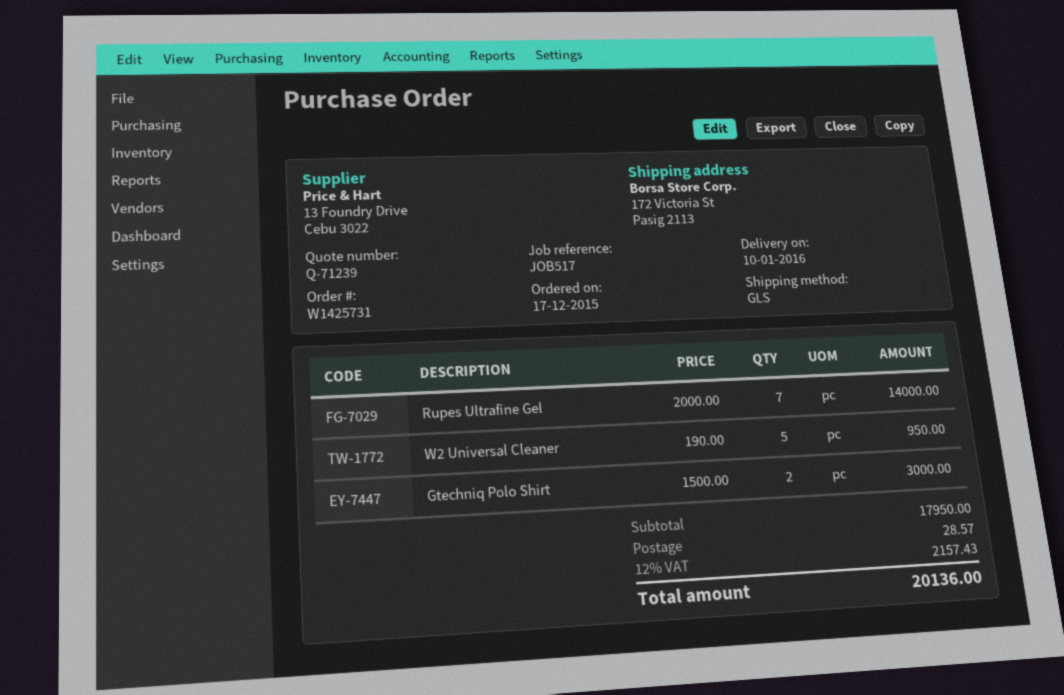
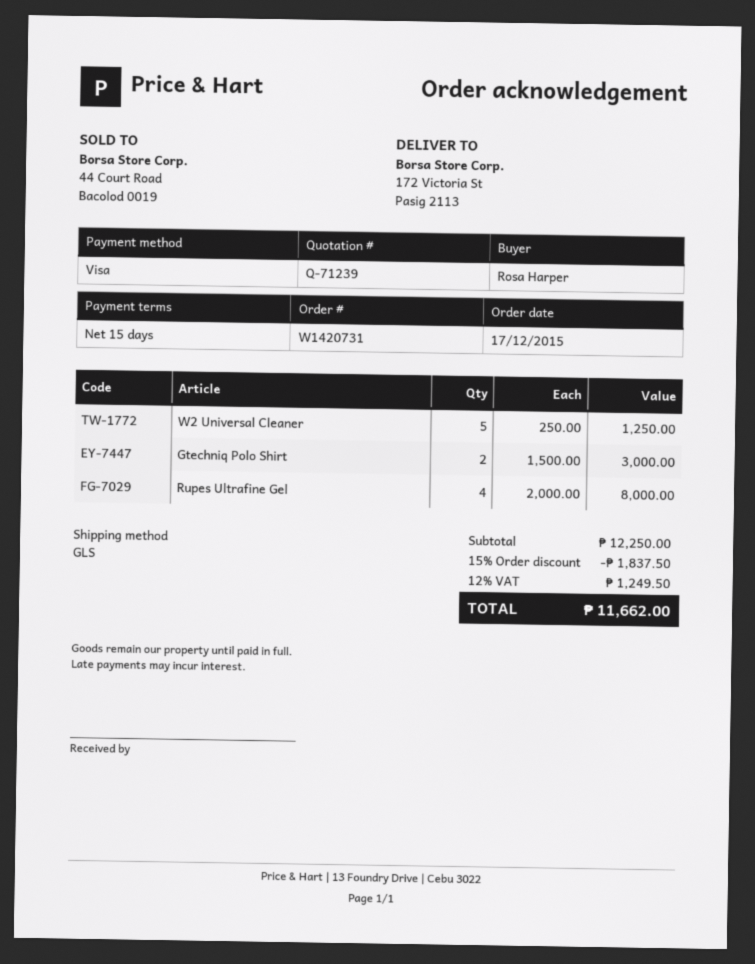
order number: W1425731 -> W1420731
Rupes Ultrafine Gel: 7 x 2000.00 = 14000.00 -> 4 x 2000.00 = 8000.00
W2 Universal Cleaner: 5 x 190.00 = 950.00 -> 5 x 250.00 = 1250.00
subtotal: 17950.00 -> 12250.00
discount: none -> 15% = 1837.50
shipping: 28.57 -> none
tax: 12% = 2157.43 -> 12% = 1249.50
total: 20136.00 -> 11662.00

